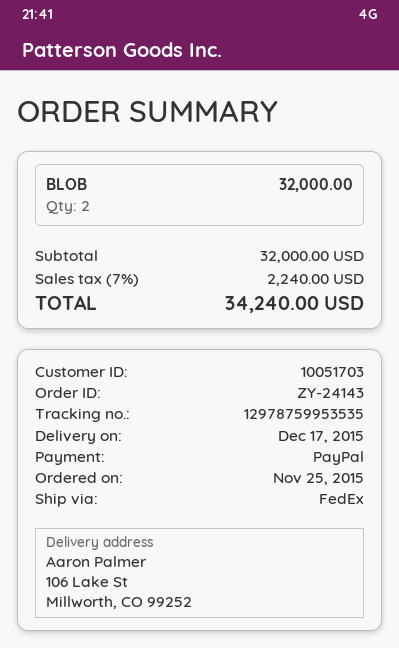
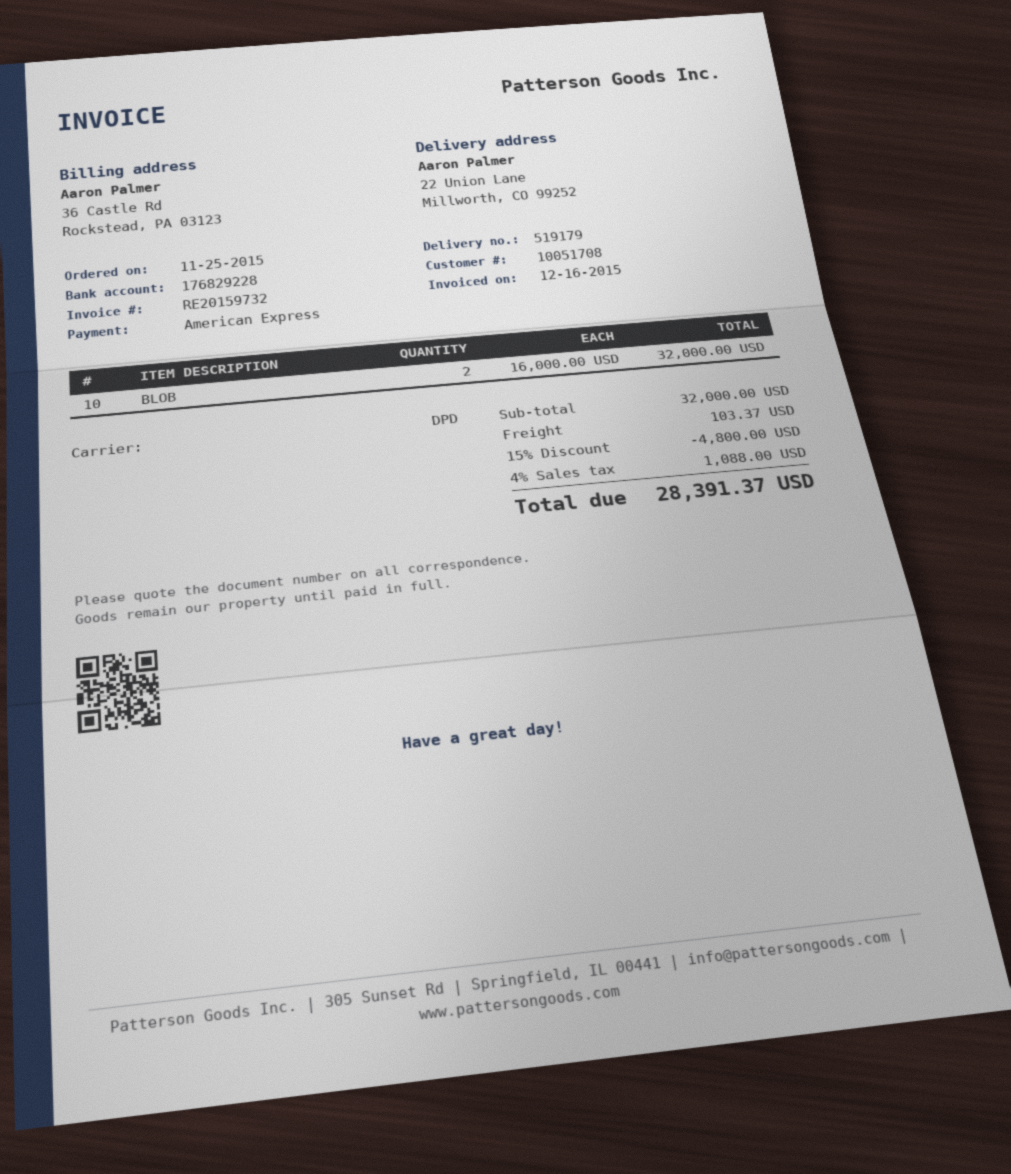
customer number: 10051703 -> 10051708
payment method: PayPal -> American Express
shipping method: FedEx -> DPD
ship to: 106 Lake St, Millworth, CO 99252 -> 22 Union Lane, Millworth, CO 99252
discount: none -> 15% = 4800.00
shipping: none -> 103.37
tax: 7% = 2240.00 -> 4% = 1088.00
total: 34240.00 -> 28391.37

